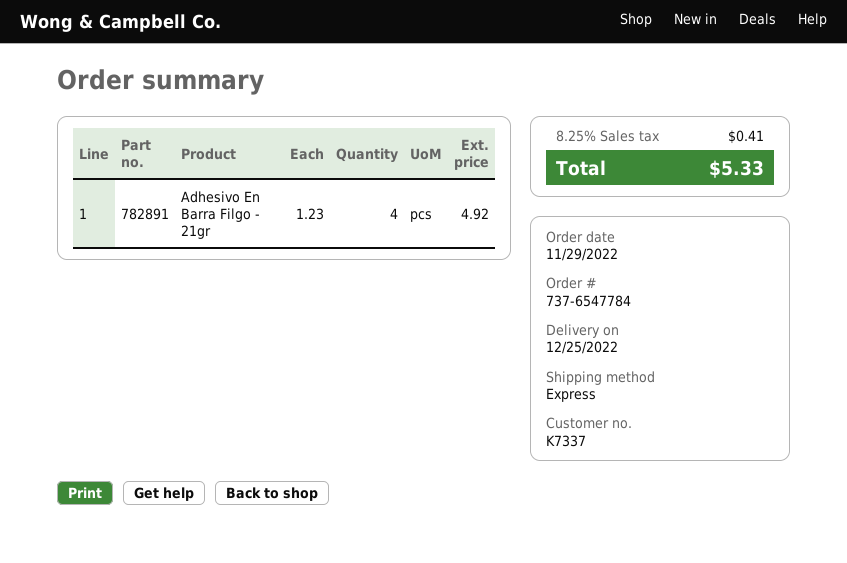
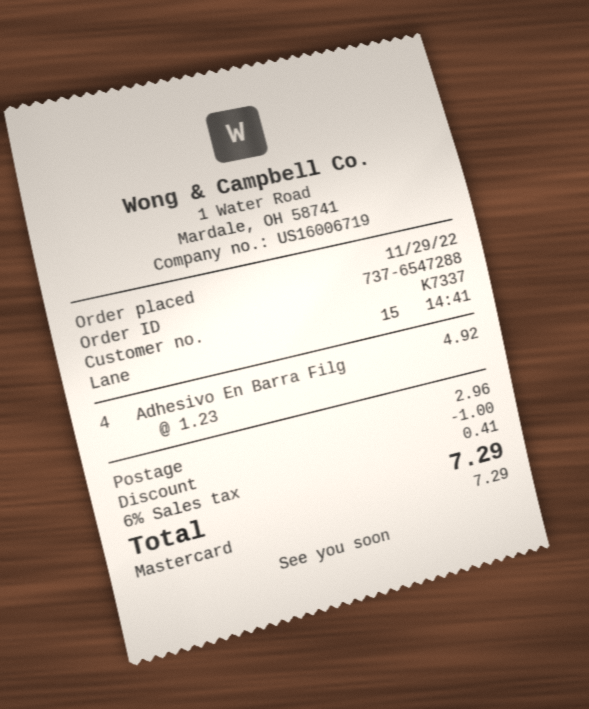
order number: 737-6547784 -> 737-6547288
discount: none -> 1.00
shipping: none -> 2.96
tax: 8.25% = 0.41 -> 6% = 0.41
total: 5.33 -> 7.29

